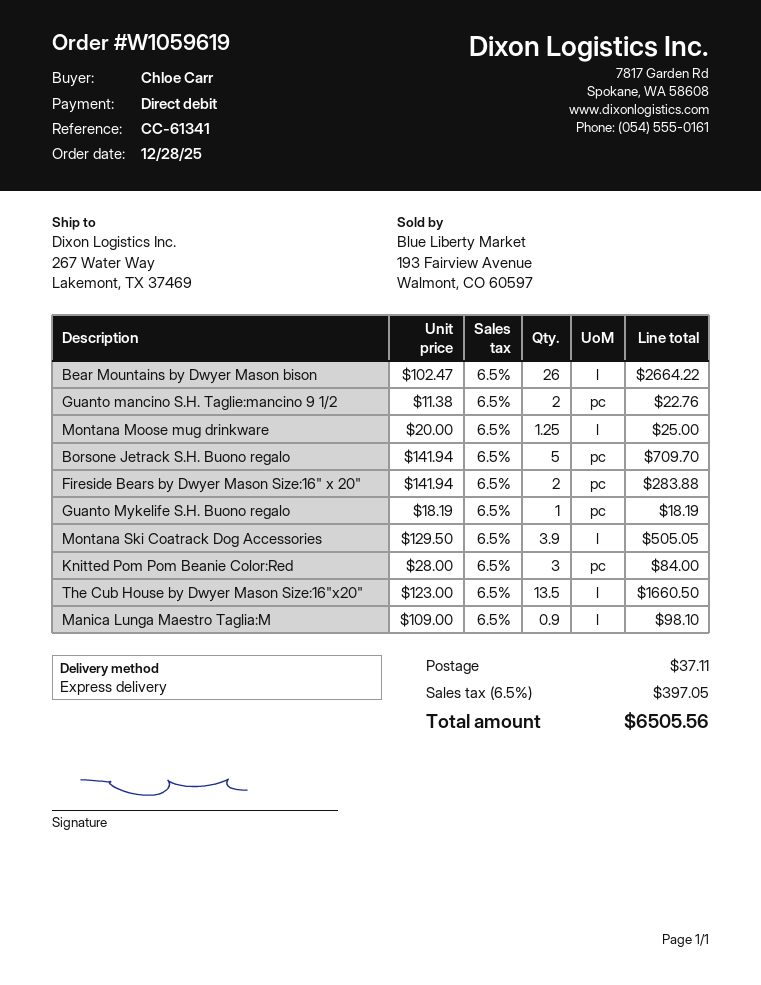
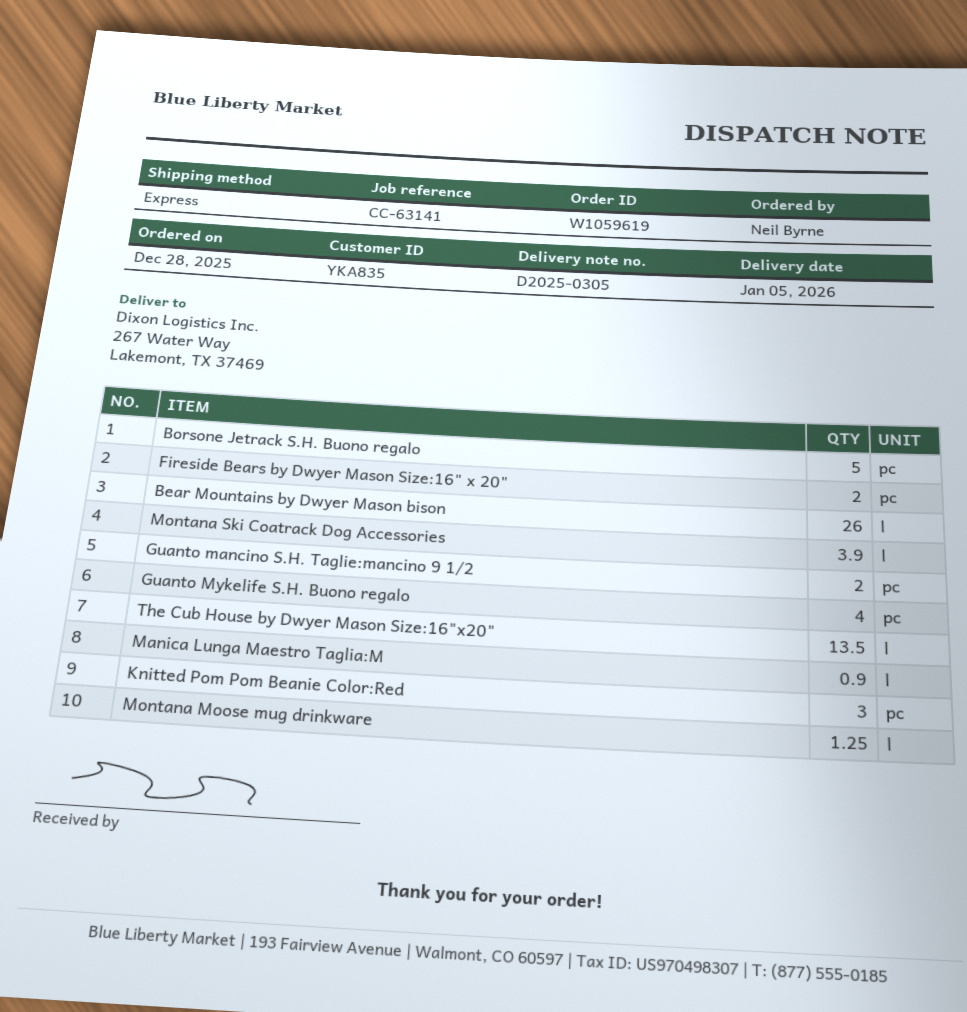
reference: CC-61341 -> CC-63141
ordered by: Chloe Carr -> Neil Byrne
Guanto Mykelife S.H. Buono regalo: 1 -> 4

